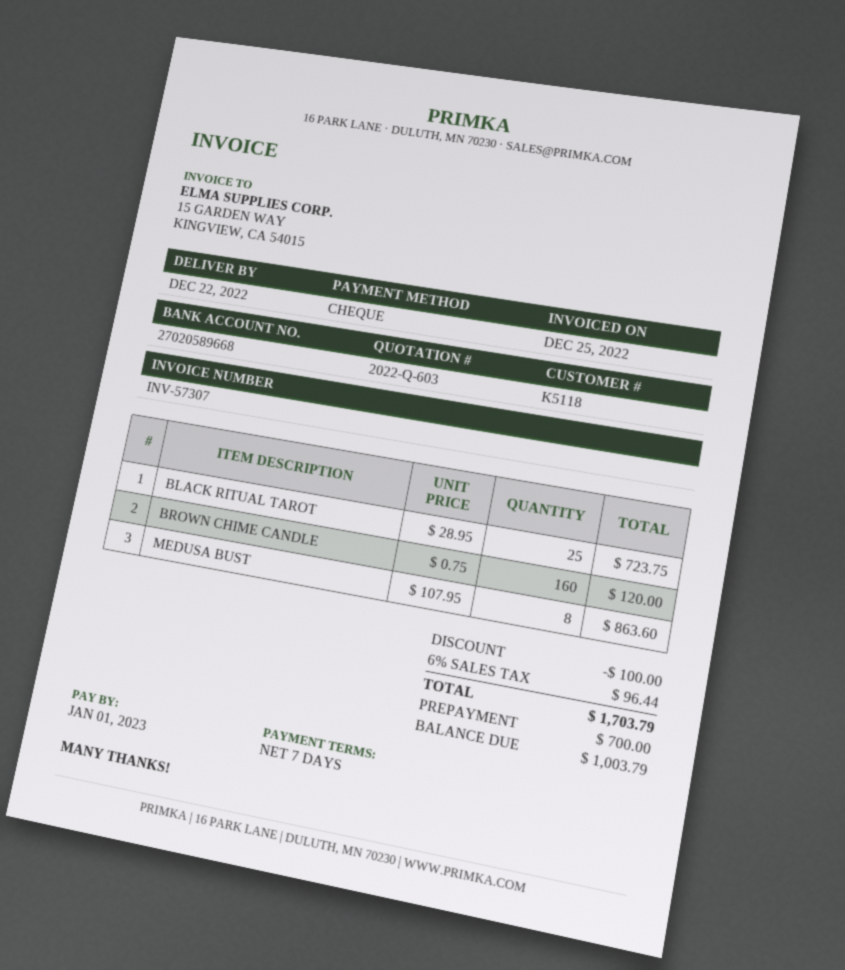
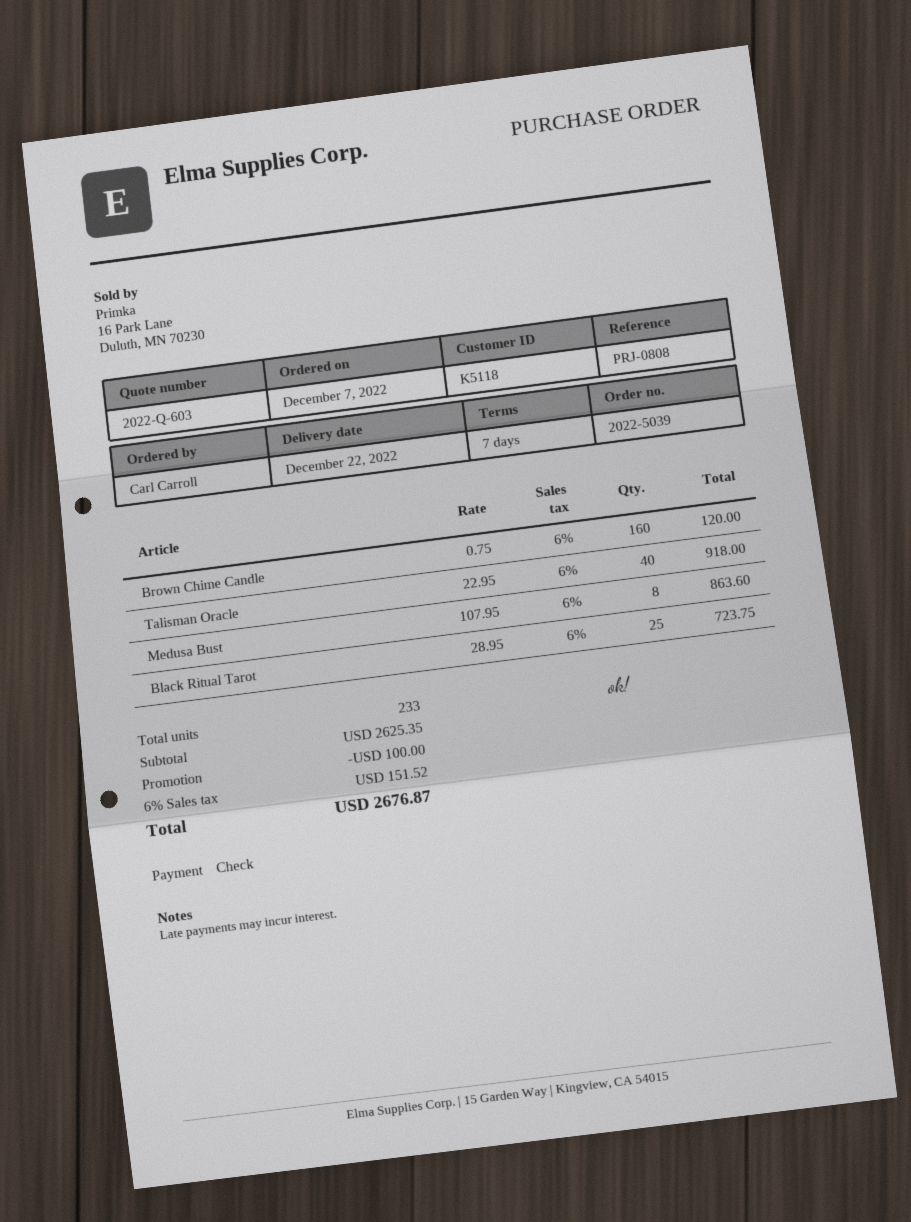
Talisman Oracle: none -> 40 x 22.95 = 918.00
tax: 6% = 96.44 -> 6% = 151.52
total: 1703.79 -> 2676.87

